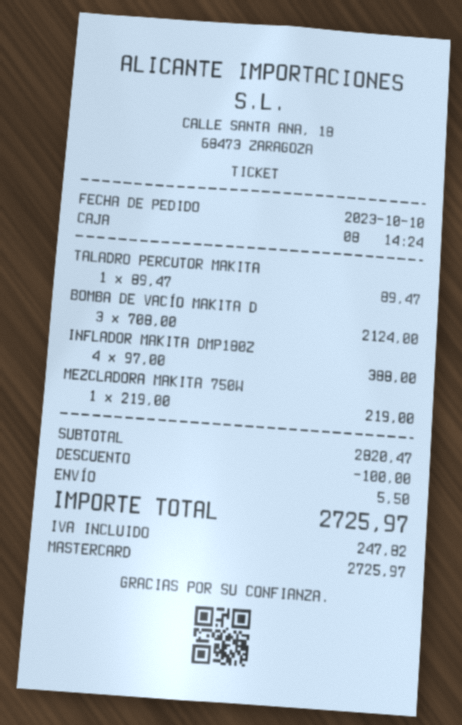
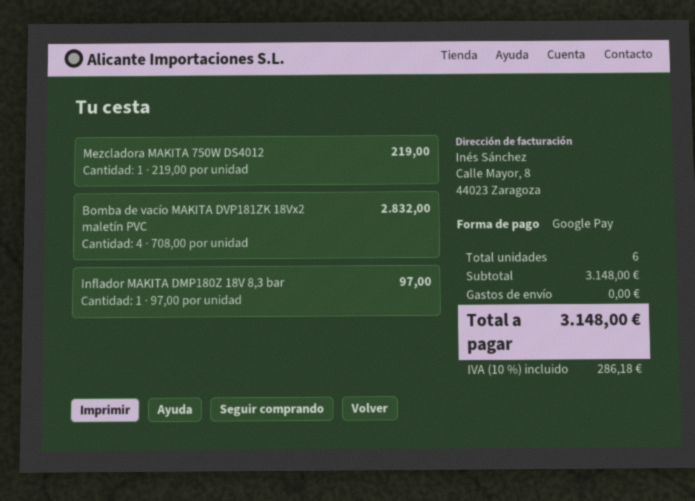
payment method: Mastercard -> Google Pay
TALADRO PERCUTOR MAKITA: 1 x 89.47 = 89.47 -> none
BOMBA DE VACÍO MAKITA D: 3 x 708.00 = 2124.00 -> 4 x 708.00 = 2832.00
INFLADOR MAKITA DMP180Z: 4 x 97.00 = 388.00 -> 1 x 97.00 = 97.00
subtotal: 2820.47 -> 3148.00
discount: 100.00 -> none
shipping: 5.50 -> 0.00
tax: 247.82 -> 286.18
total: 2725.97 -> 3148.00

